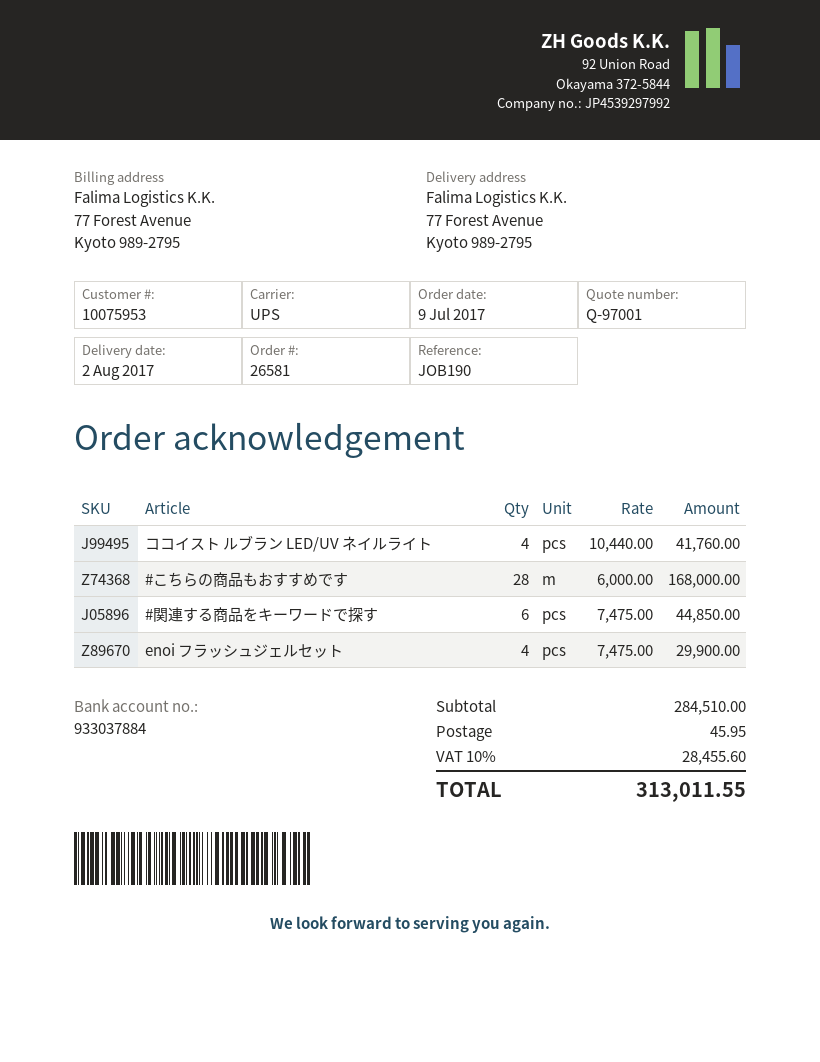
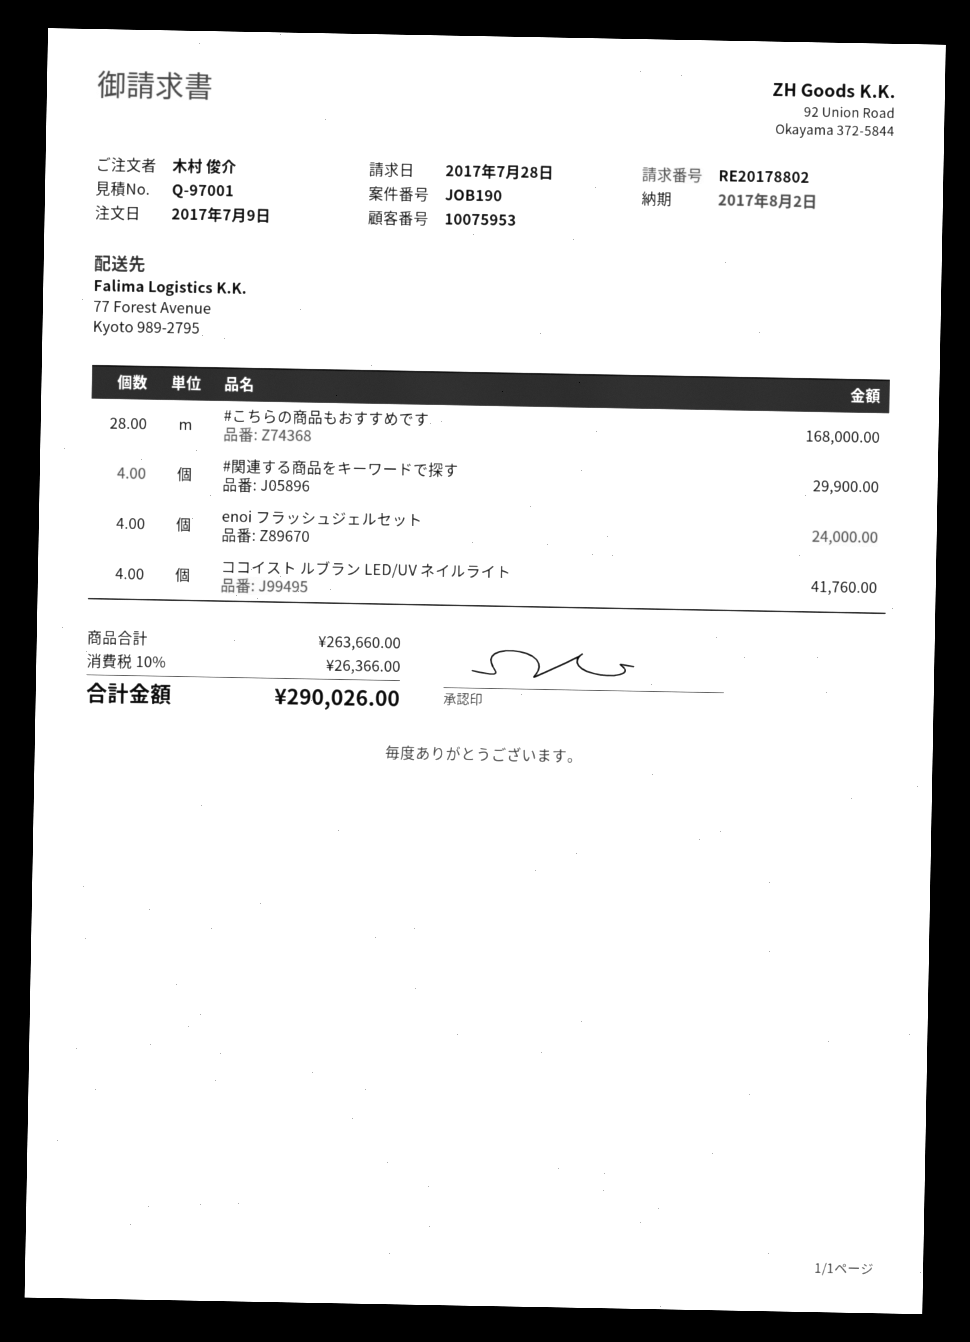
#関連する商品をキーワードで探す: 6 for 44850.00 -> 4 for 29900.00
enoi フラッシュジェルセット: 4 for 29900.00 -> 4 for 24000.00
subtotal: 284510.00 -> 263660.00
shipping: 45.95 -> none
tax: 10% = 28455.60 -> 10% = 26366.00
total: 313011.55 -> 290026.00

